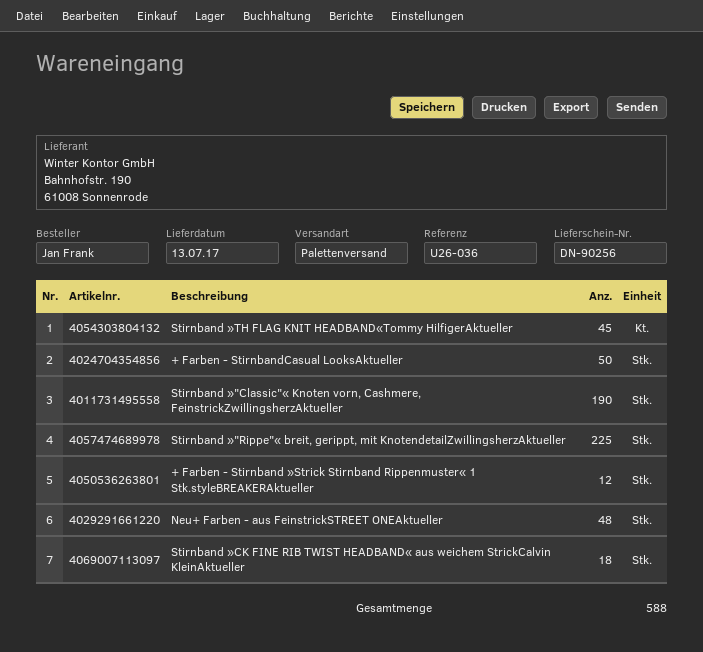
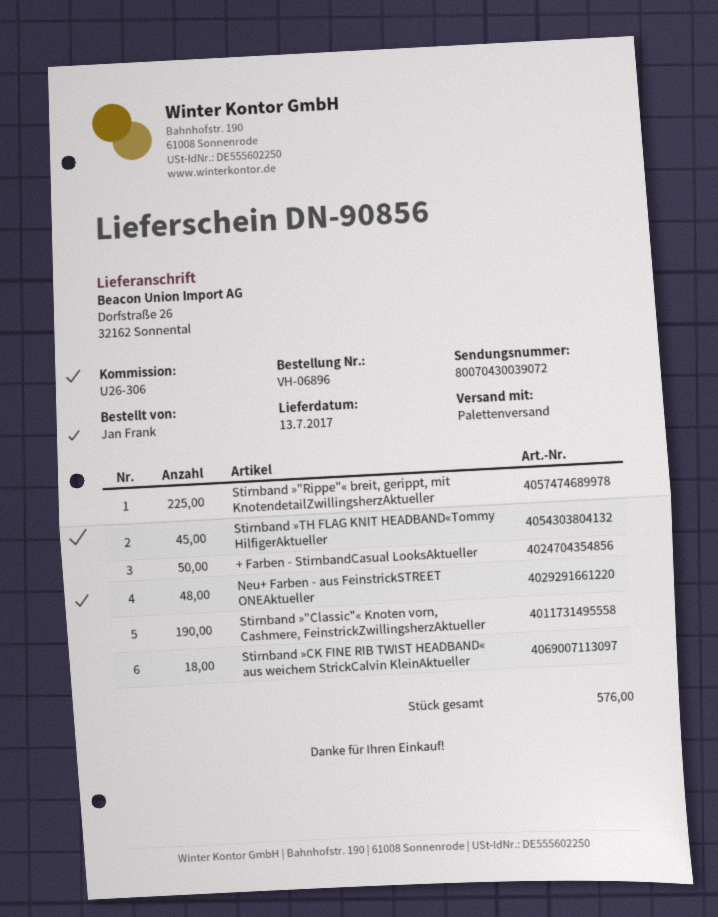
delivery note number: DN-90256 -> DN-90856
reference: U26-036 -> U26-306
+ Farben - Stirnband »Strick Stirnband Rippenmuster« 1 Stk.styleBREAKERAktueller: 12 -> none
total quantity: 588 -> 576

